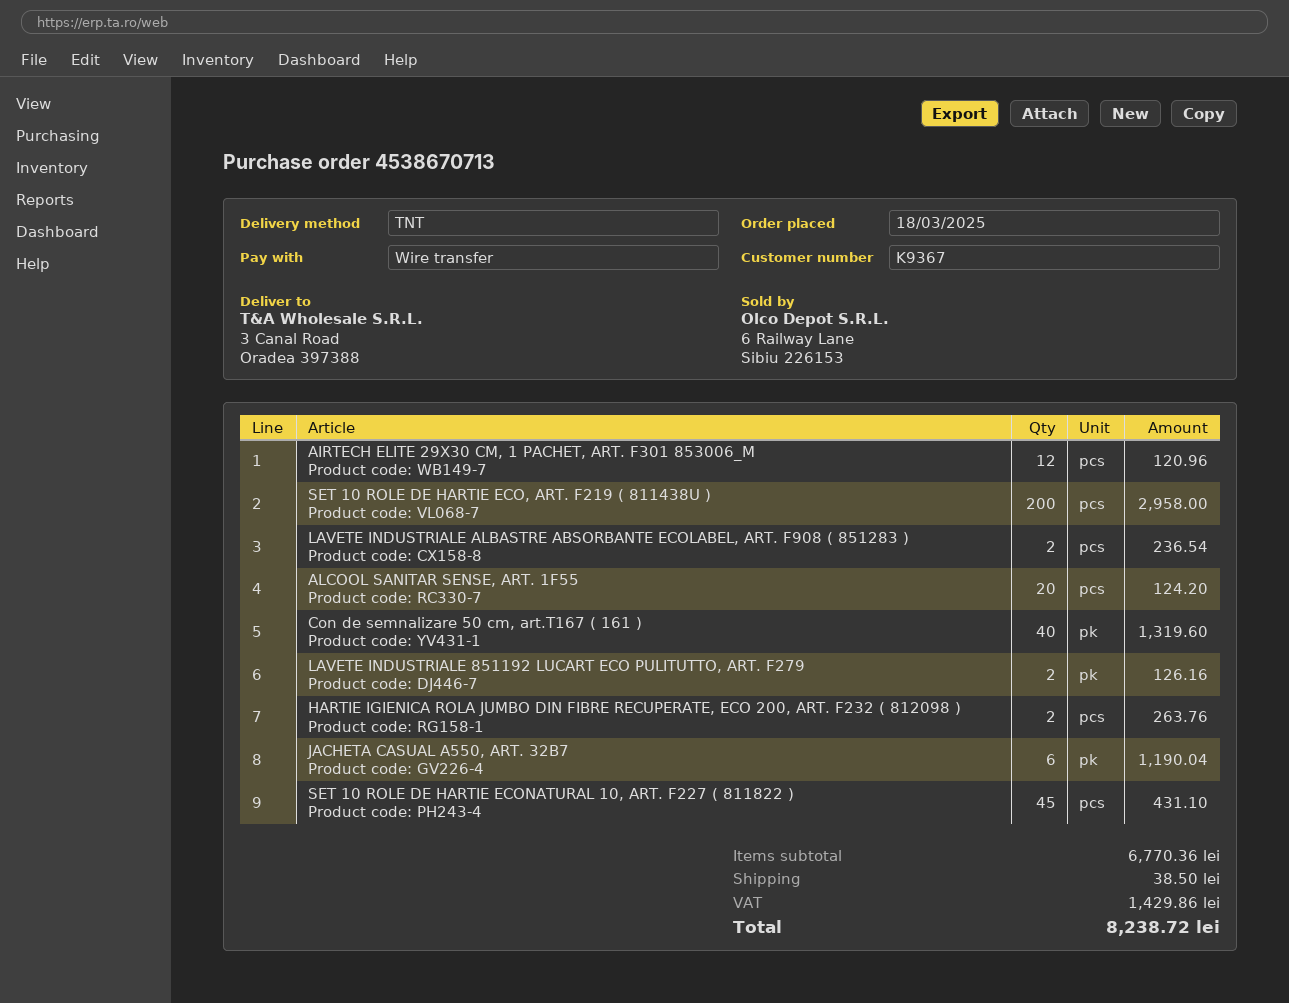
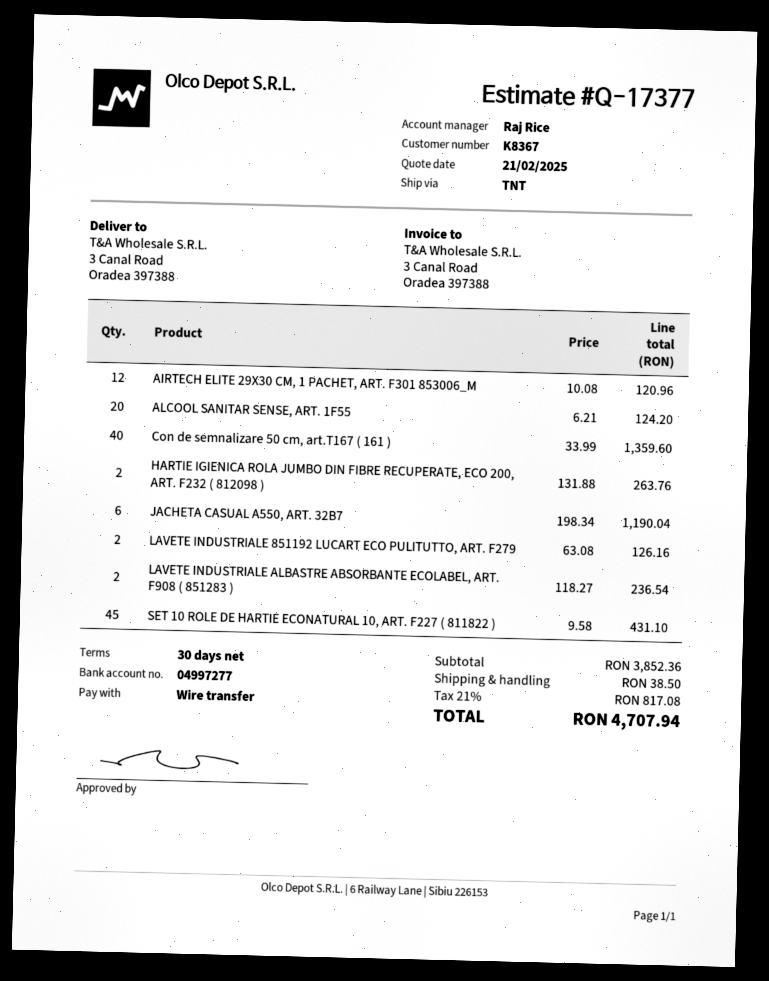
customer number: K9367 -> K8367
SET 10 ROLE DE HARTIE ECO, ART. F219 ( 811438U ): 200 for 2958.00 -> none
Con de semnalizare 50 cm, art.T167 ( 161 ): 40 for 1319.60 -> 40 for 1359.60
subtotal: 6770.36 -> 3852.36
tax: 1429.86 -> 817.08
total: 8238.72 -> 4707.94

